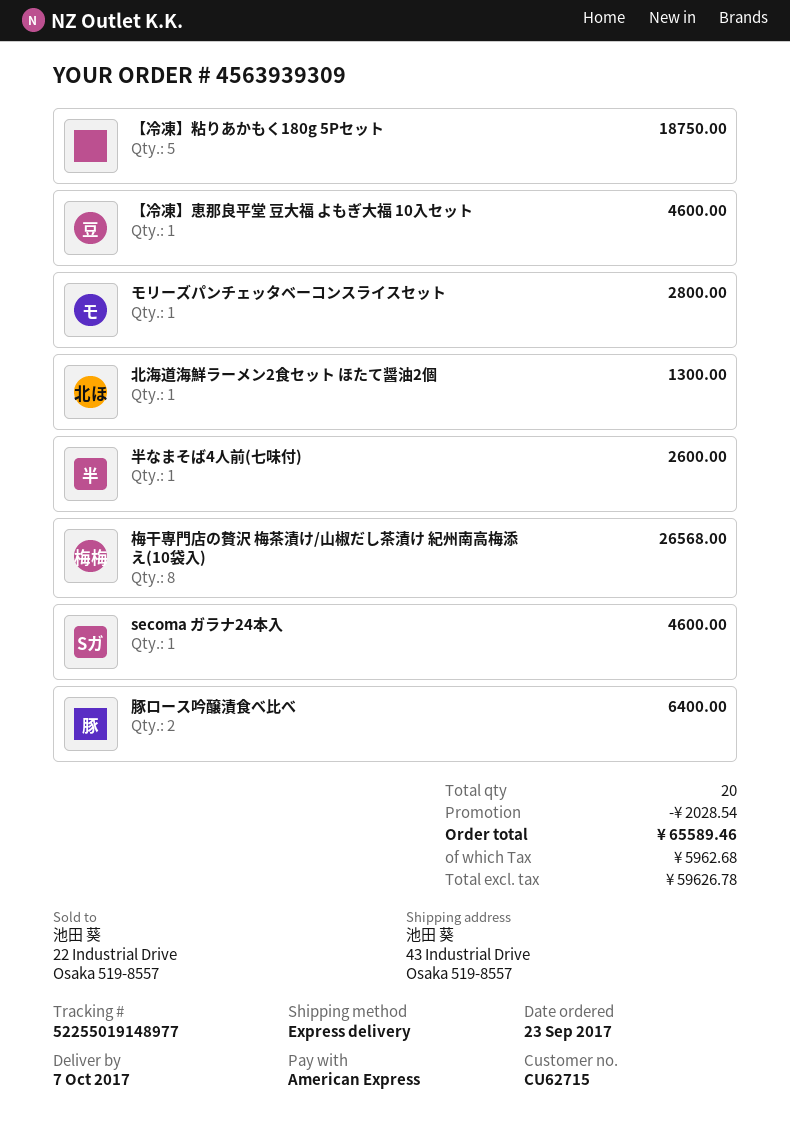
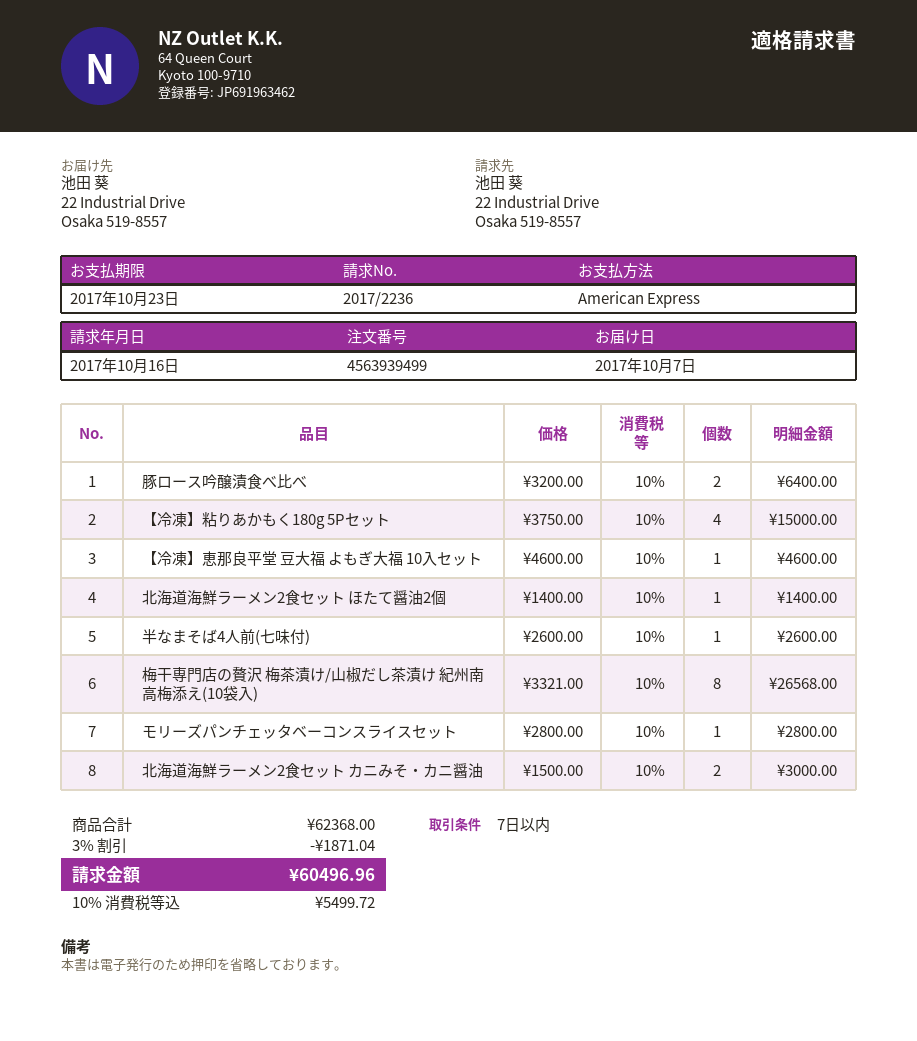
order number: 4563939309 -> 4563939499
ship to: 43 Industrial Drive, Osaka 519-8557 -> 22 Industrial Drive, Osaka 519-8557
【冷凍】粘りあかもく180g 5Pセット: 5 for 18750.00 -> 4 for 15000.00
北海道海鮮ラーメン2食セット ほたて醤油2個: 1 for 1300.00 -> 1 for 1400.00
secoma ガラナ24本入: 1 for 4600.00 -> none
北海道海鮮ラーメン2食セット カニみそ・カニ醤油: none -> 2 for 3000.00
discount: 2028.54 -> 1871.04
tax: 5962.68 -> 5499.72
total: 65589.46 -> 60496.96

